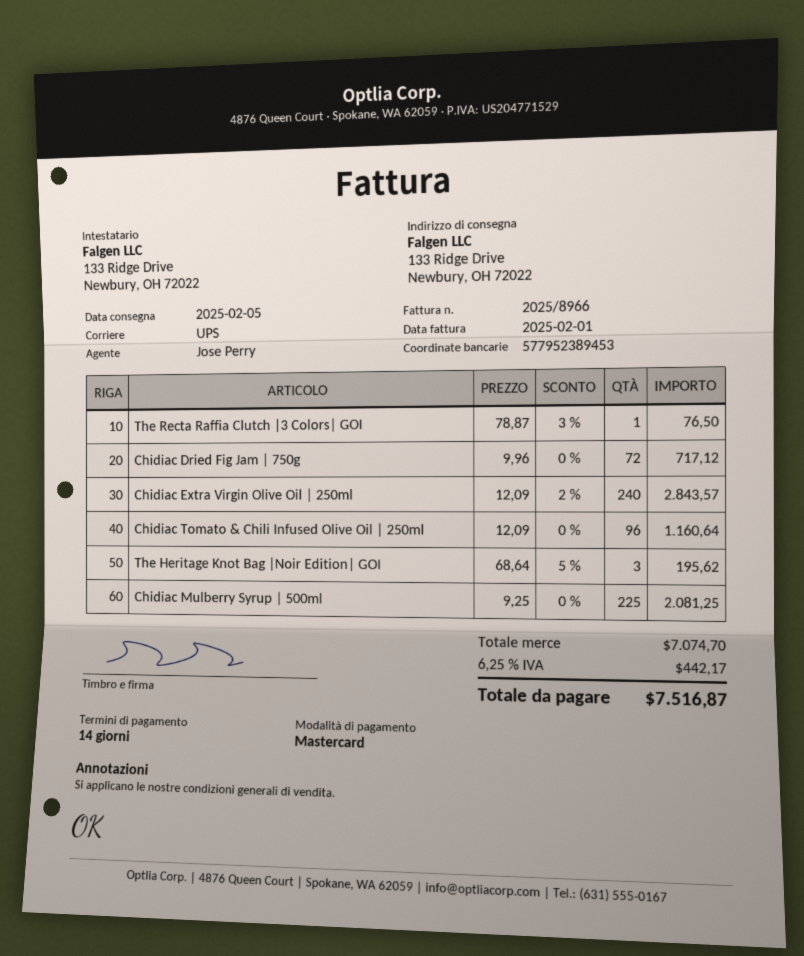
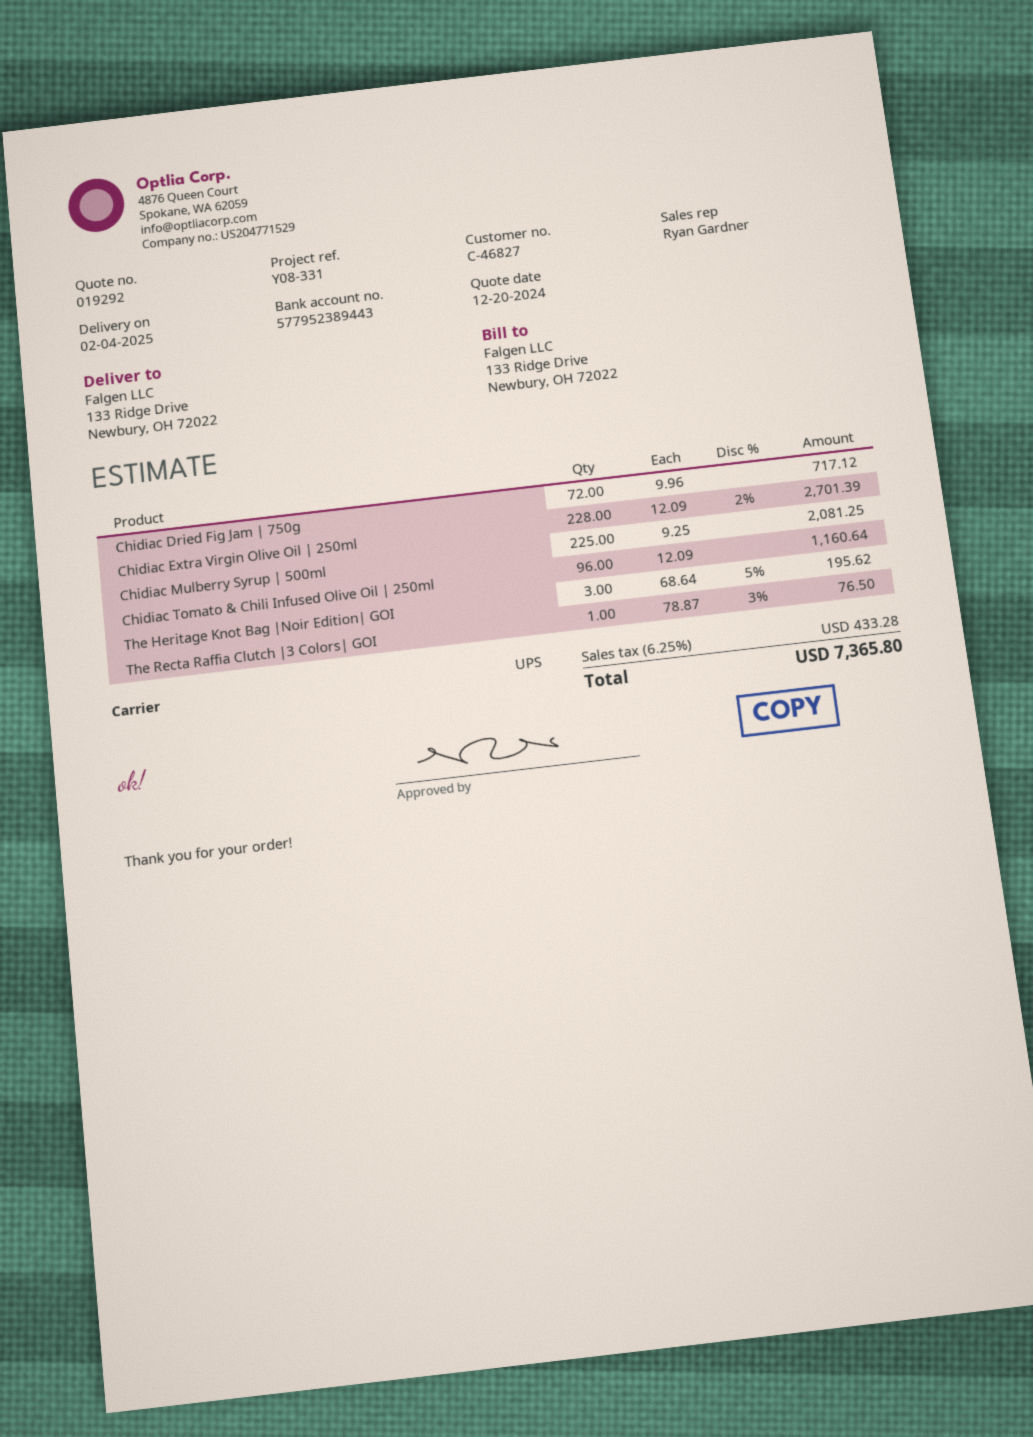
delivery date: 2025-02-05 -> 2025-02-04
sales rep: Jose Perry -> Ryan Gardner
bank account: 577952389453 -> 577952389443
Chidiac Extra Virgin Olive Oil | 250ml: 240 x 12.09 - 2% = 2843.57 -> 228 x 12.09 - 2% = 2701.39
tax: 6.25% = 442.17 -> 6.25% = 433.28
total: 7516.87 -> 7365.80

